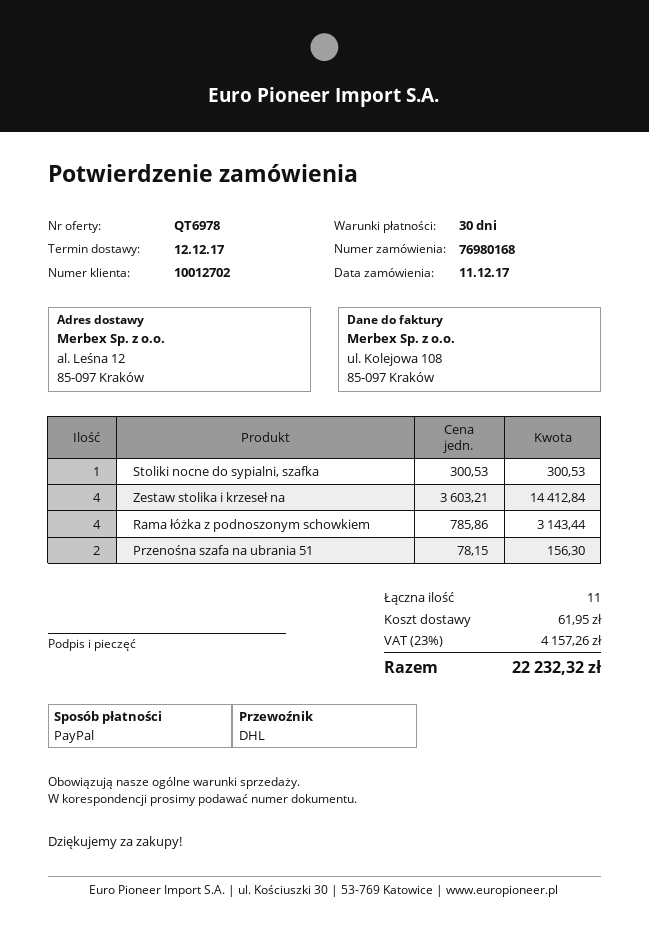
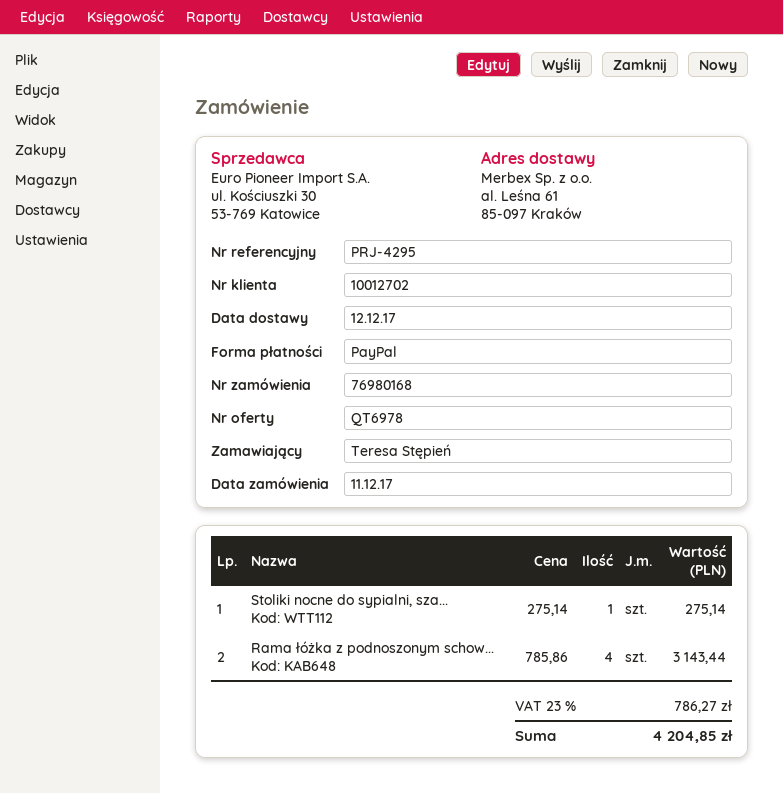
ship to: al. Leśna 12, 85-097 Kraków -> al. Leśna 61, 85-097 Kraków
Stoliki nocne do sypialni, szafka: 1 x 300.53 = 300.53 -> 1 x 275.14 = 275.14
Zestaw stolika i krzeseł na: 4 x 3603.21 = 14412.84 -> none
Przenośna szafa na ubrania 51: 2 x 78.15 = 156.30 -> none
shipping: 61.95 -> none
tax: 23% = 4157.26 -> 23% = 786.27
total: 22232.32 -> 4204.85

